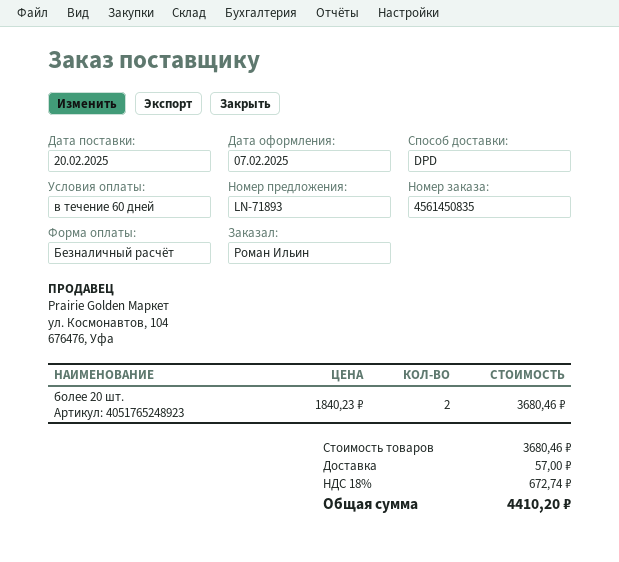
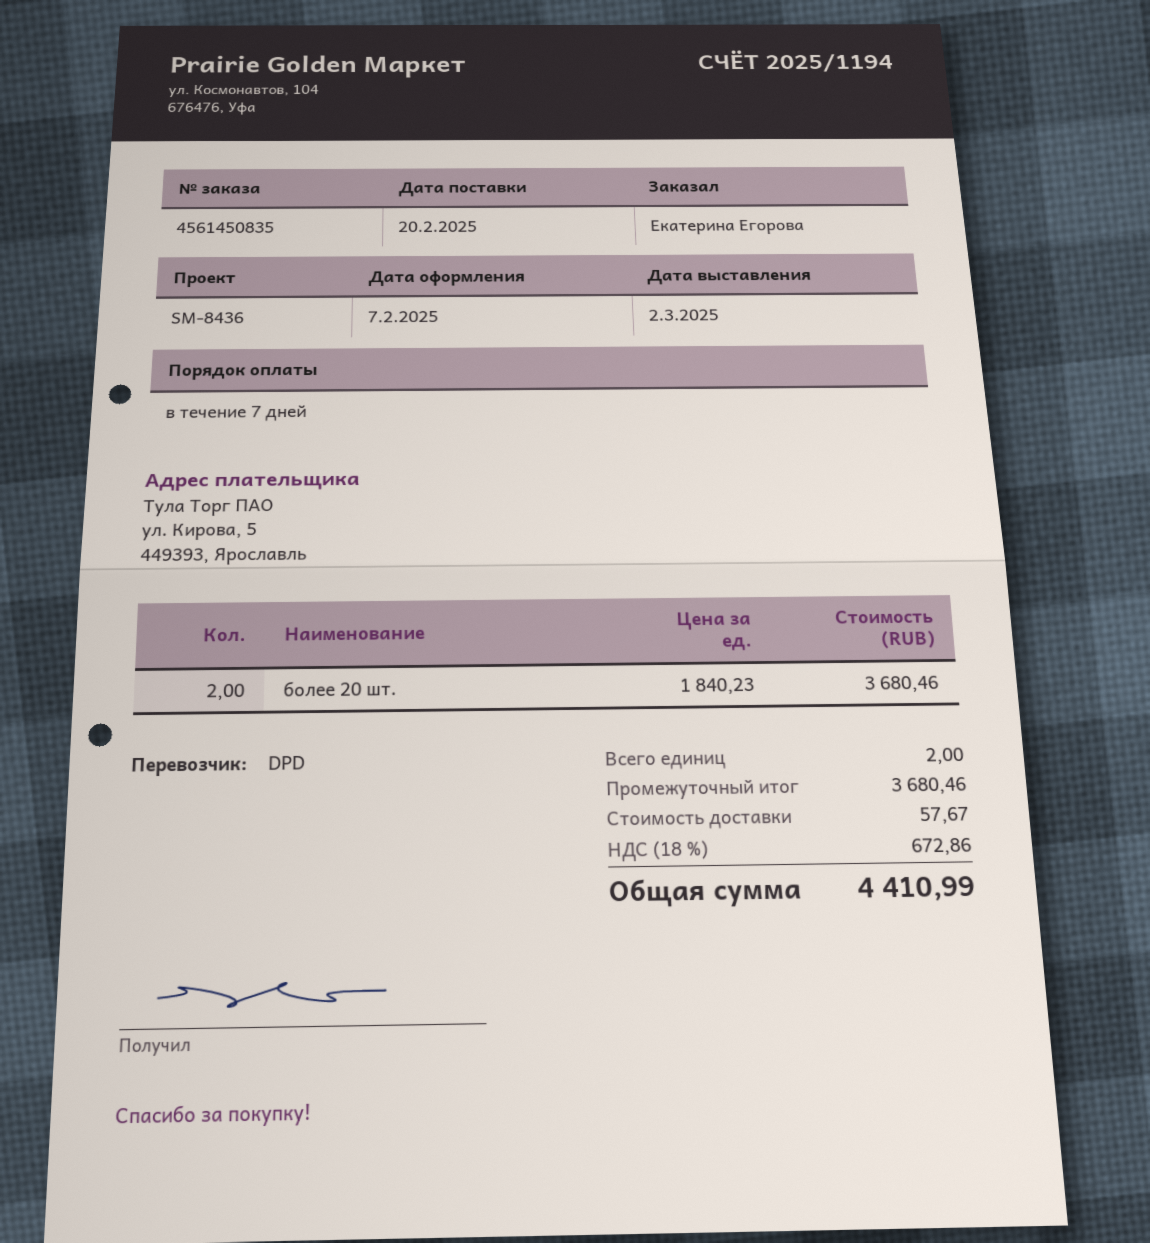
payment terms: 60 days -> 7 days
ordered by: Роман Ильин -> Екатерина Егорова
shipping: 57.00 -> 57.67
tax: 18% = 672.74 -> 18% = 672.86
total: 4410.20 -> 4410.99

